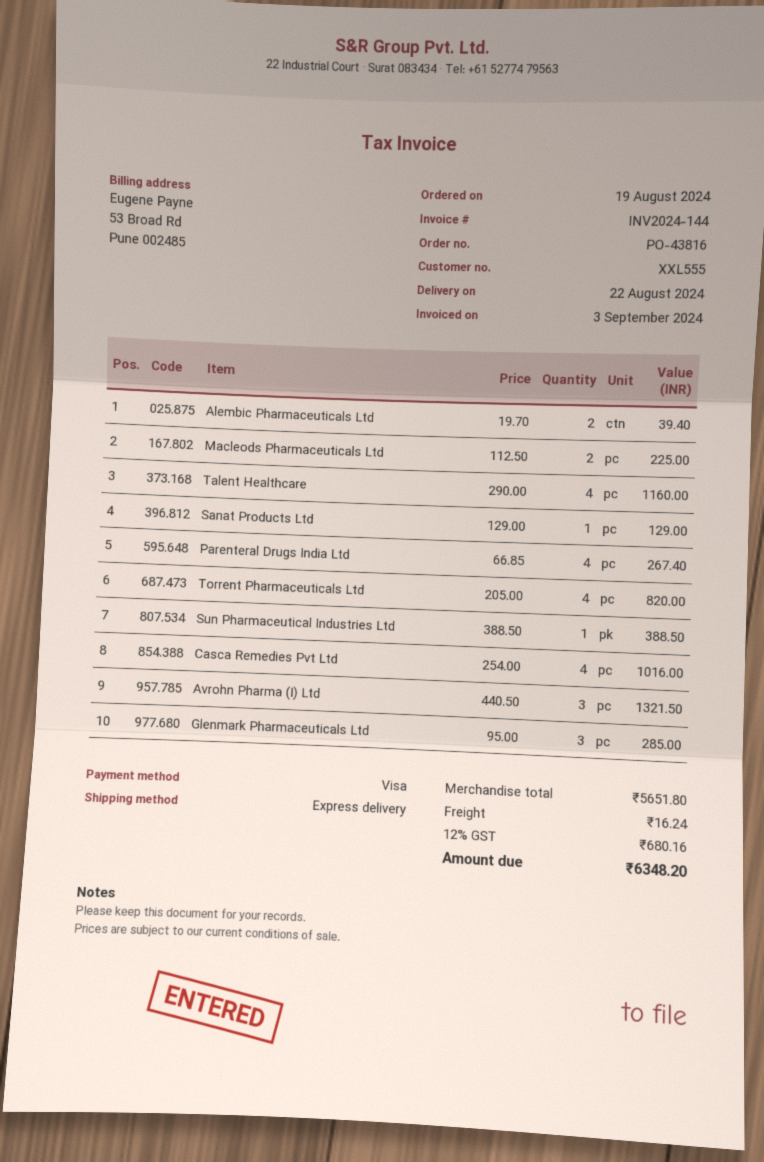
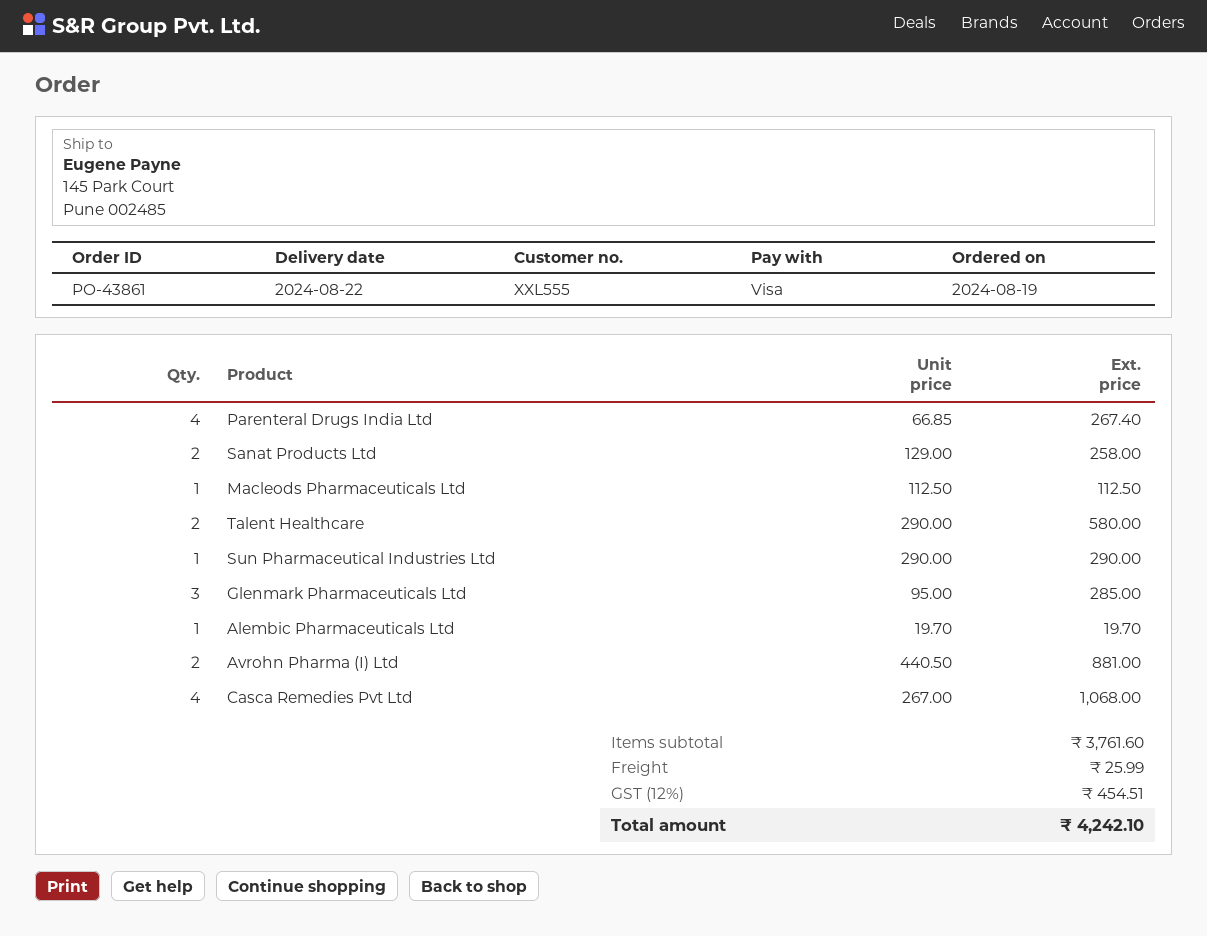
order number: PO-43816 -> PO-43861
Alembic Pharmaceuticals Ltd: 2 x 19.70 = 39.40 -> 1 x 19.70 = 19.70
Macleods Pharmaceuticals Ltd: 2 x 112.50 = 225.00 -> 1 x 112.50 = 112.50
Talent Healthcare: 4 x 290.00 = 1160.00 -> 2 x 290.00 = 580.00
Sanat Products Ltd: 1 x 129.00 = 129.00 -> 2 x 129.00 = 258.00
Torrent Pharmaceuticals Ltd: 4 x 205.00 = 820.00 -> none
Sun Pharmaceutical Industries Ltd: 1 x 388.50 = 388.50 -> 1 x 290.00 = 290.00
Casca Remedies Pvt Ltd: 4 x 254.00 = 1016.00 -> 4 x 267.00 = 1068.00
Avrohn Pharma (I) Ltd: 3 x 440.50 = 1321.50 -> 2 x 440.50 = 881.00
subtotal: 5651.80 -> 3761.60
shipping: 16.24 -> 25.99
tax: 12% = 680.16 -> 12% = 454.51
total: 6348.20 -> 4242.10

